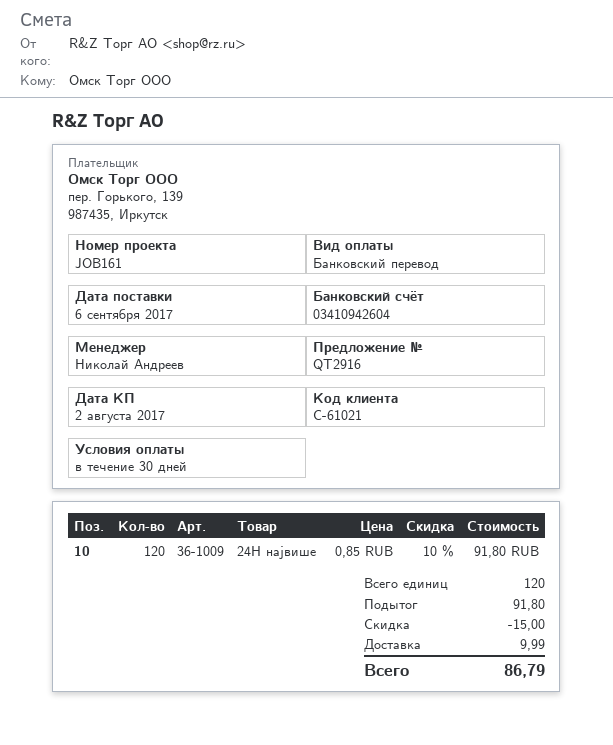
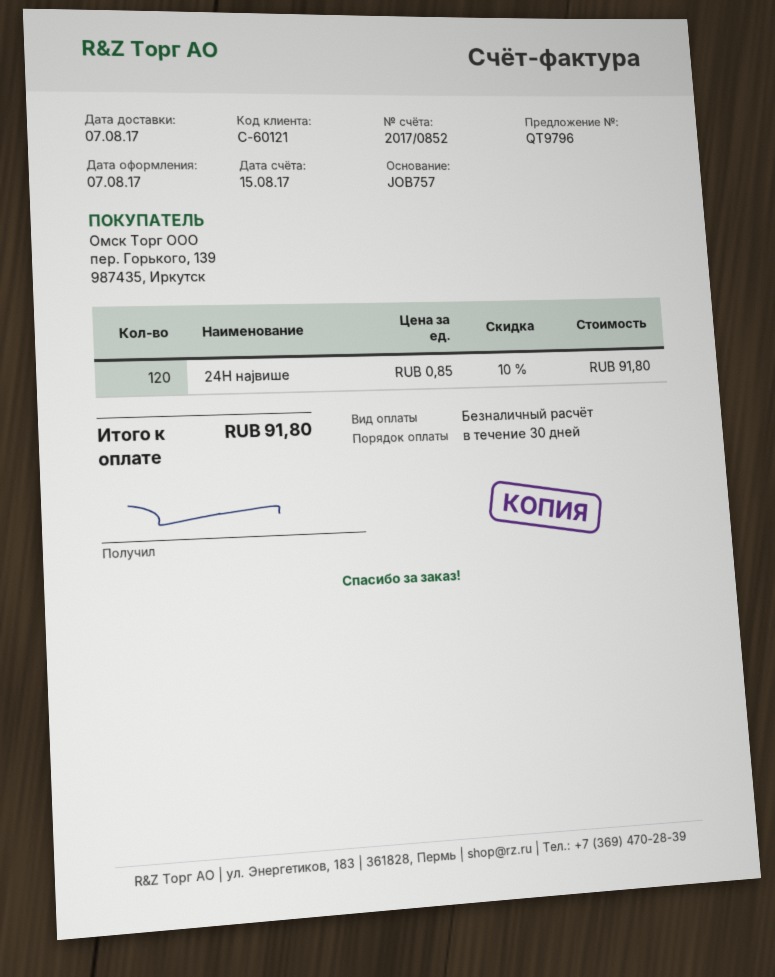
quote number: QT2916 -> QT9796
delivery date: 2017-09-06 -> 2017-08-07
customer number: C-61021 -> C-60121
reference: JOB161 -> JOB757
discount: 15.00 -> none
shipping: 9.99 -> none
total: 86.79 -> 91.80

